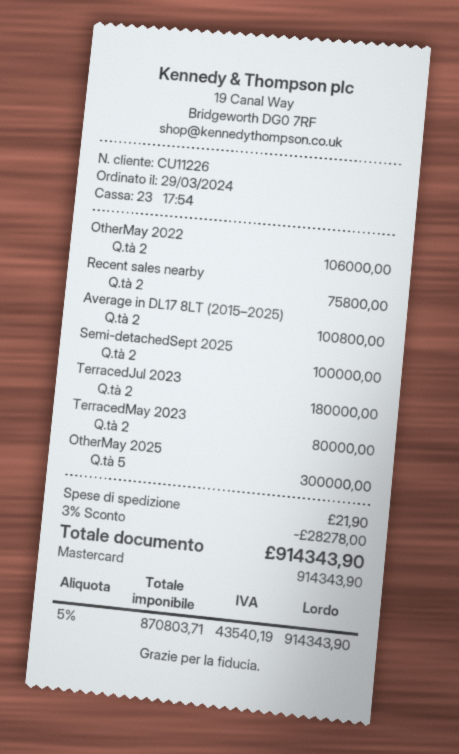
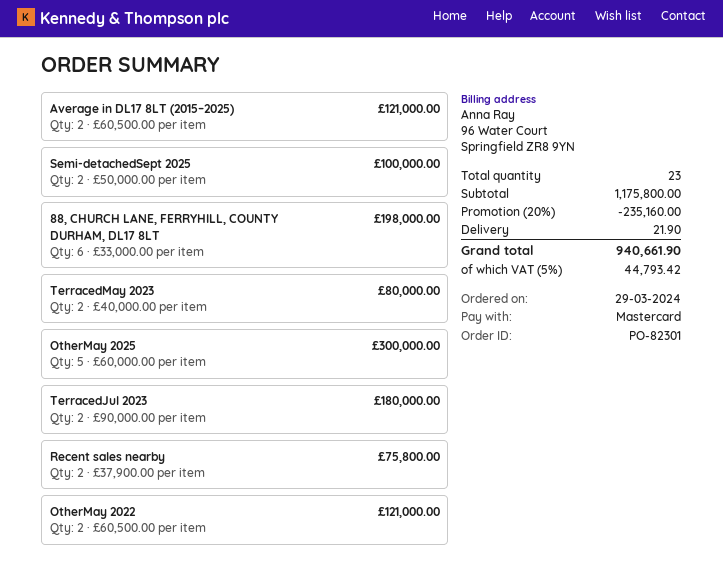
OtherMay 2022: 2 for 106000.00 -> 2 for 121000.00
Average in DL17 8LT (2015–2025): 2 for 100800.00 -> 2 for 121000.00
88, CHURCH LANE, FERRYHILL, COUNTY DURHAM, DL17 8LT: none -> 6 for 198000.00
discount: 3% = 28278.00 -> 20% = 235160.00
tax: 5% = 43540.19 -> 5% = 44793.42
total: 914343.90 -> 940661.90

